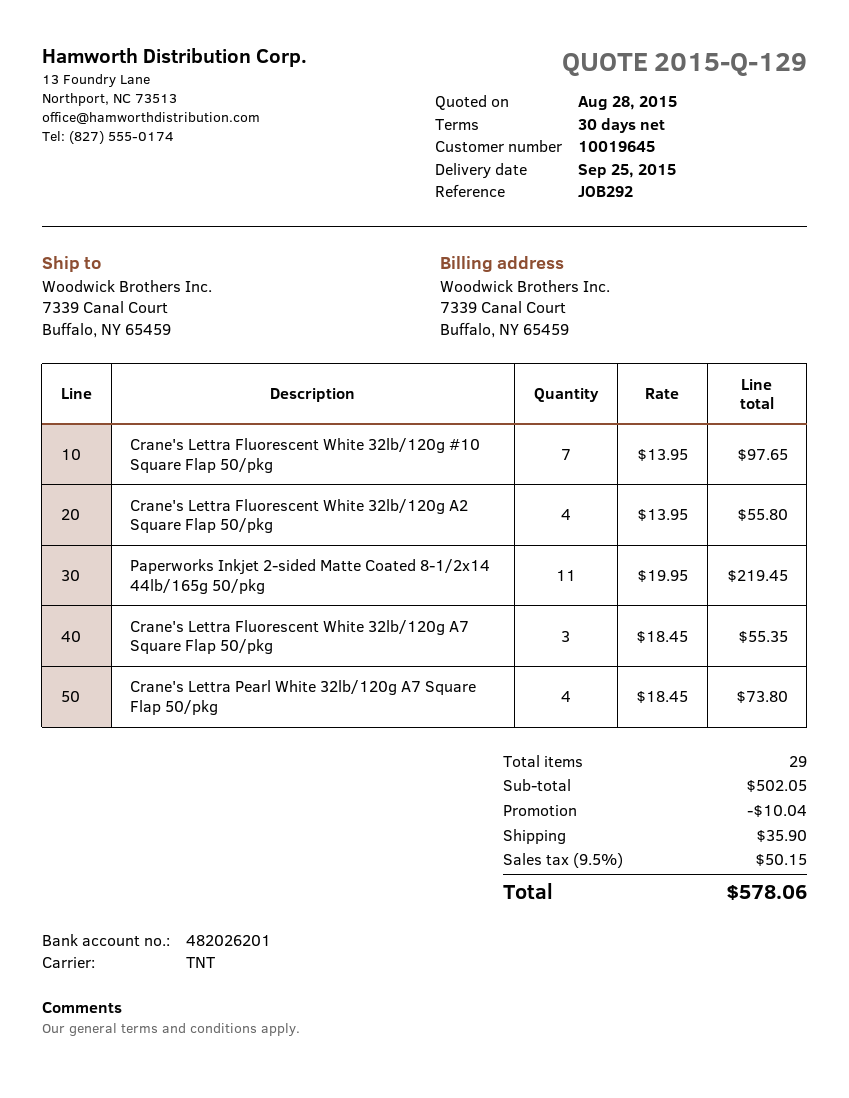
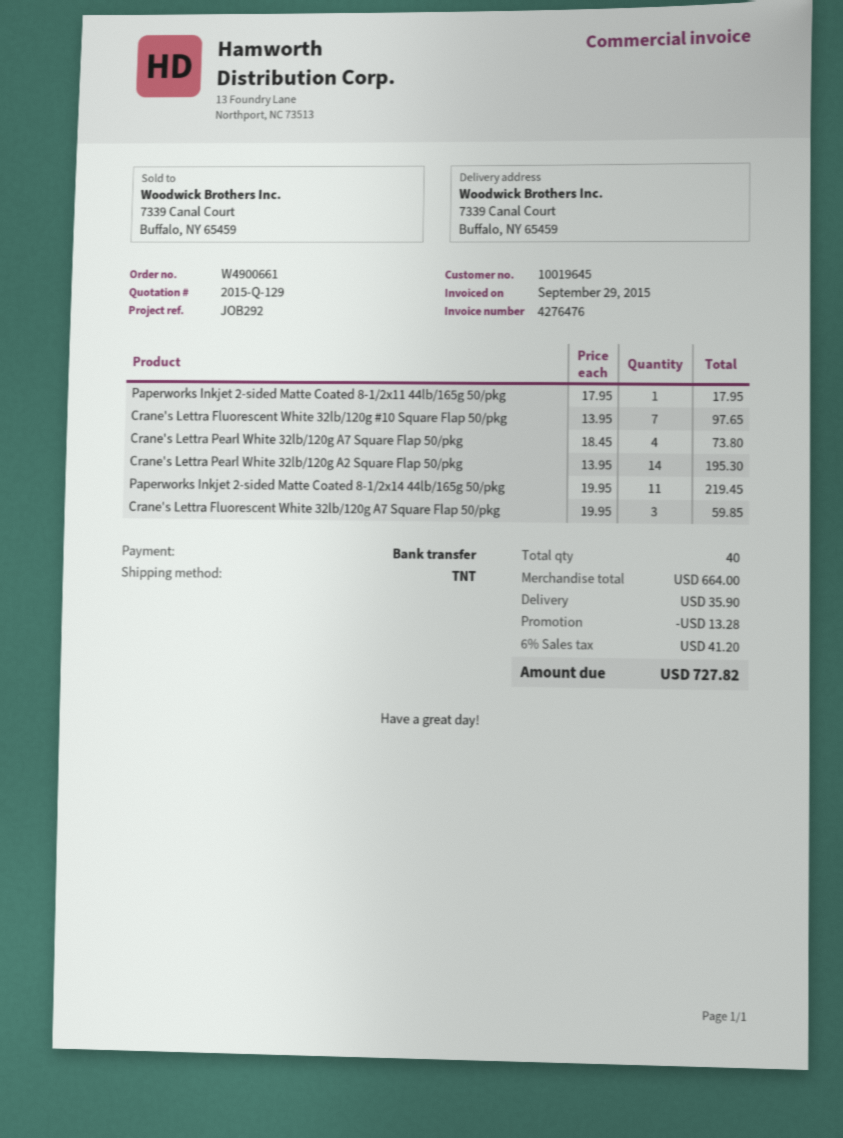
Crane's Lettra Fluorescent White 32lb/120g A2 Square Flap 50/pkg: 4 x 13.95 = 55.80 -> none
Crane's Lettra Fluorescent White 32lb/120g A7 Square Flap 50/pkg: 3 x 18.45 = 55.35 -> 3 x 19.95 = 59.85
Paperworks Inkjet 2-sided Matte Coated 8-1/2x11 44lb/165g 50/pkg: none -> 1 x 17.95 = 17.95
Crane's Lettra Pearl White 32lb/120g A2 Square Flap 50/pkg: none -> 14 x 13.95 = 195.30
total quantity: 29 -> 40
subtotal: 502.05 -> 664.00
discount: 10.04 -> 13.28
tax: 9.5% = 50.15 -> 6% = 41.20
total: 578.06 -> 727.82

